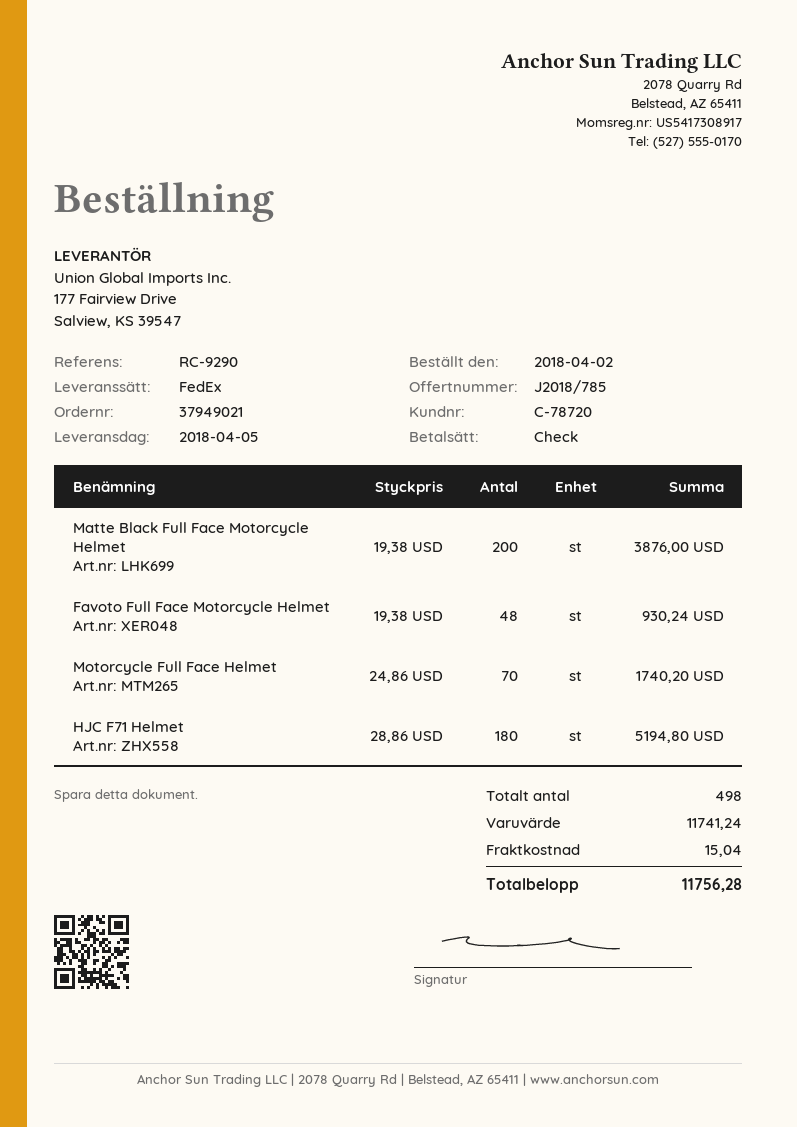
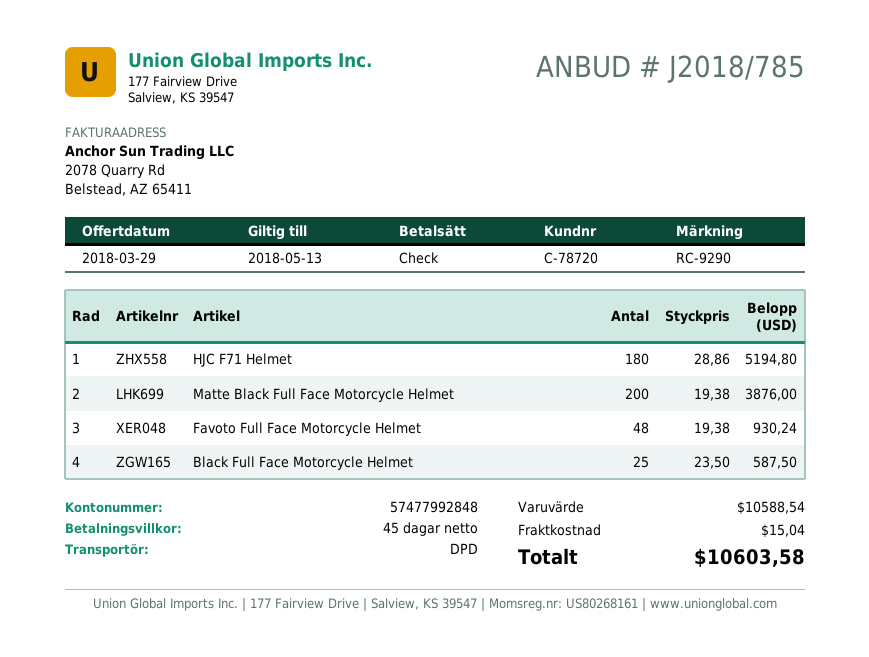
shipping method: FedEx -> DPD
Motorcycle Full Face Helmet: 70 x 24.86 = 1740.20 -> none
Black Full Face Motorcycle Helmet: none -> 25 x 23.50 = 587.50
subtotal: 11741.24 -> 10588.54
total: 11756.28 -> 10603.58

